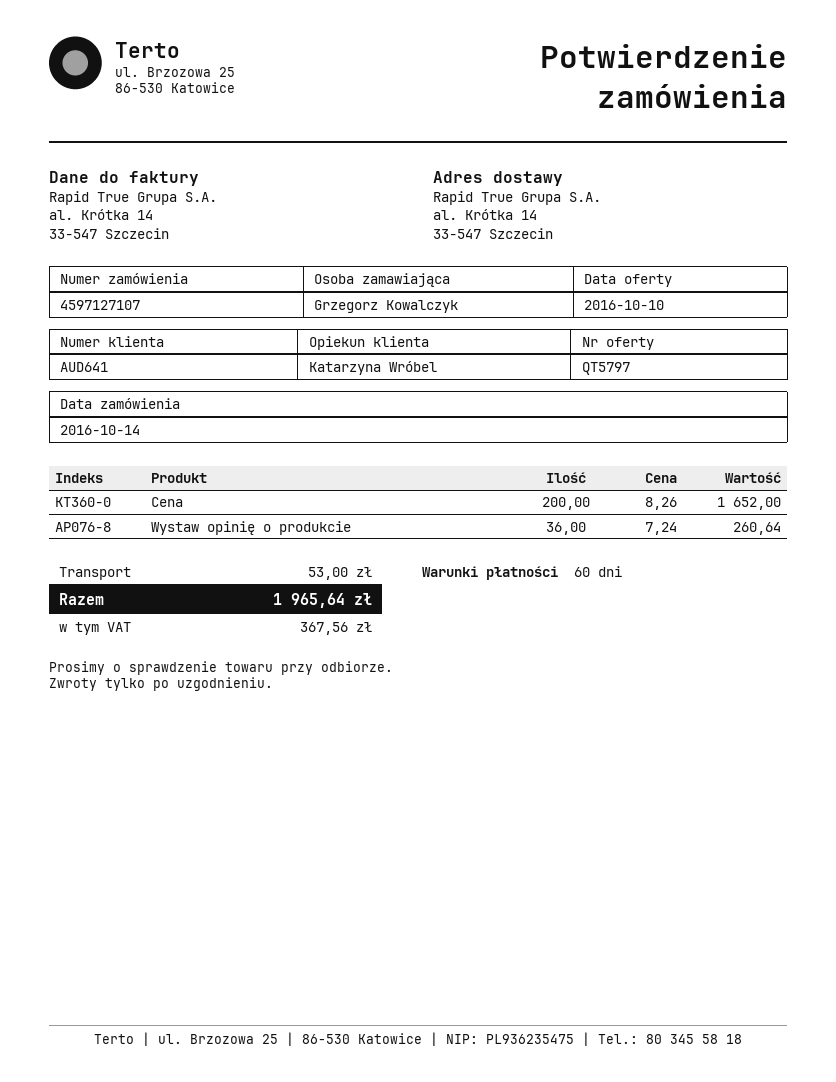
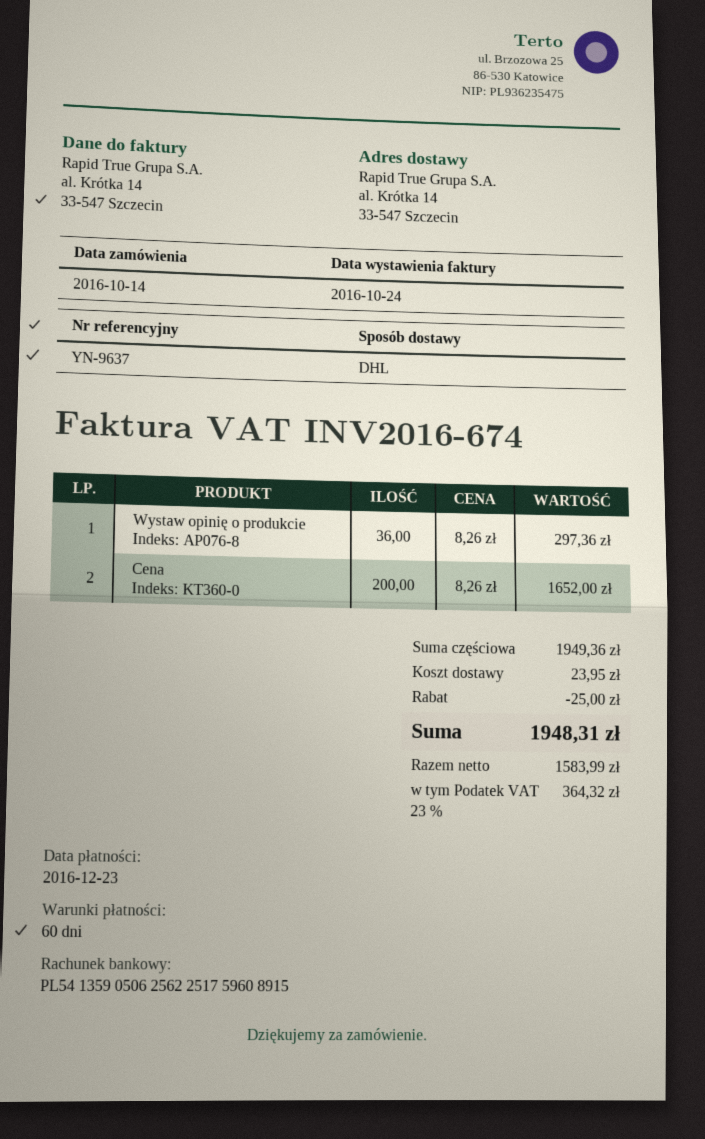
Wystaw opinię o produkcie: 36 x 7.24 = 260.64 -> 36 x 8.26 = 297.36
discount: none -> 25.00
shipping: 53.00 -> 23.95
tax: 367.56 -> 364.32
total: 1965.64 -> 1948.31

